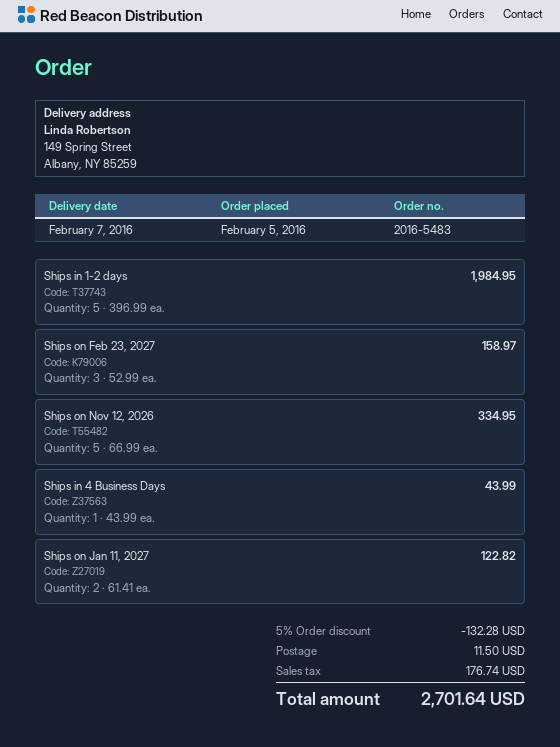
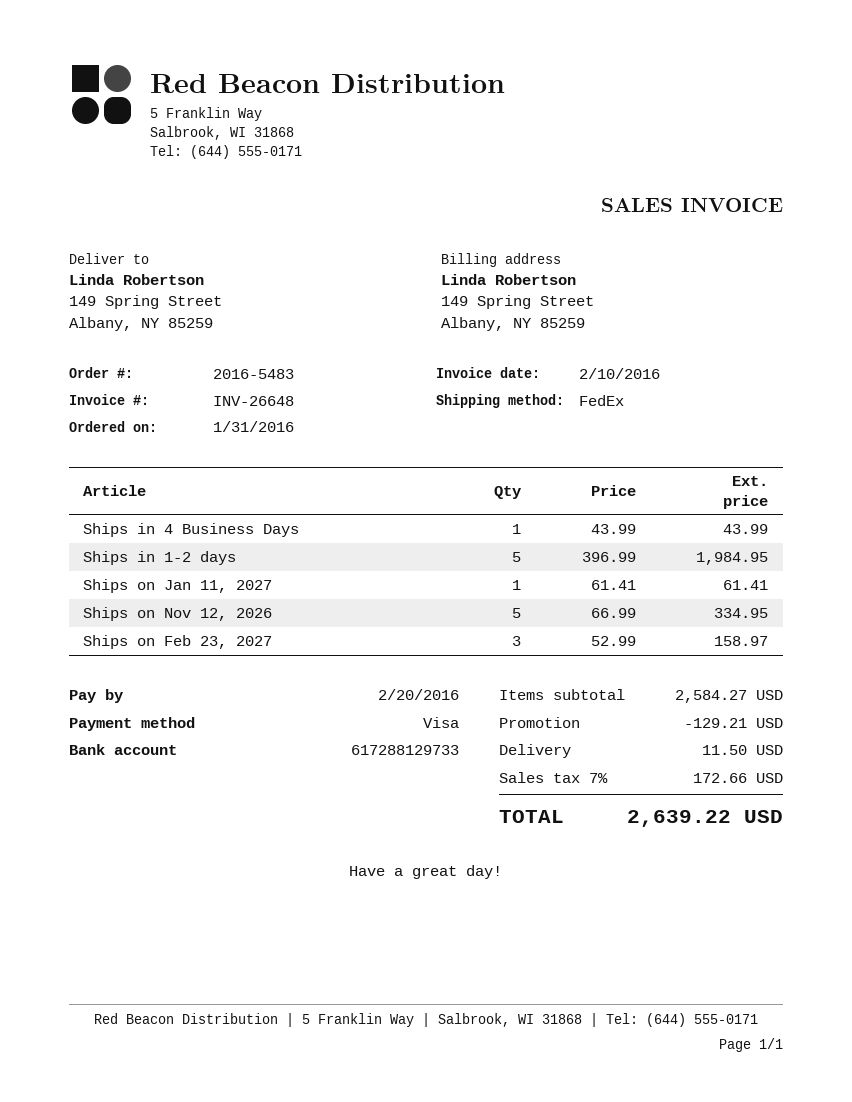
order date: 2016-02-05 -> 2016-01-31
Ships on Jan 11, 2027: 2 x 61.41 = 122.82 -> 1 x 61.41 = 61.41
discount: 132.28 -> 129.21
tax: 176.74 -> 172.66
total: 2701.64 -> 2639.22

